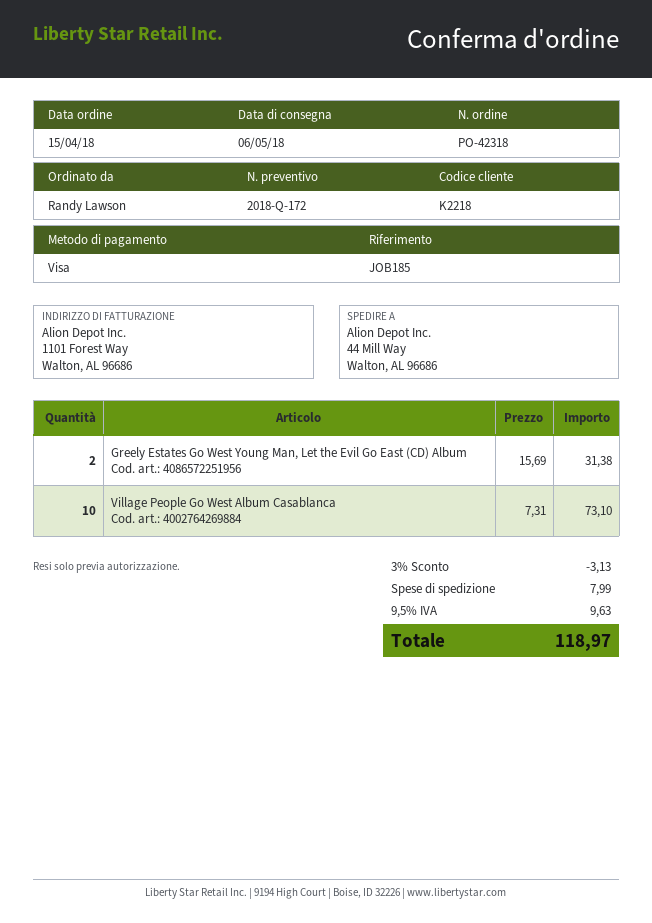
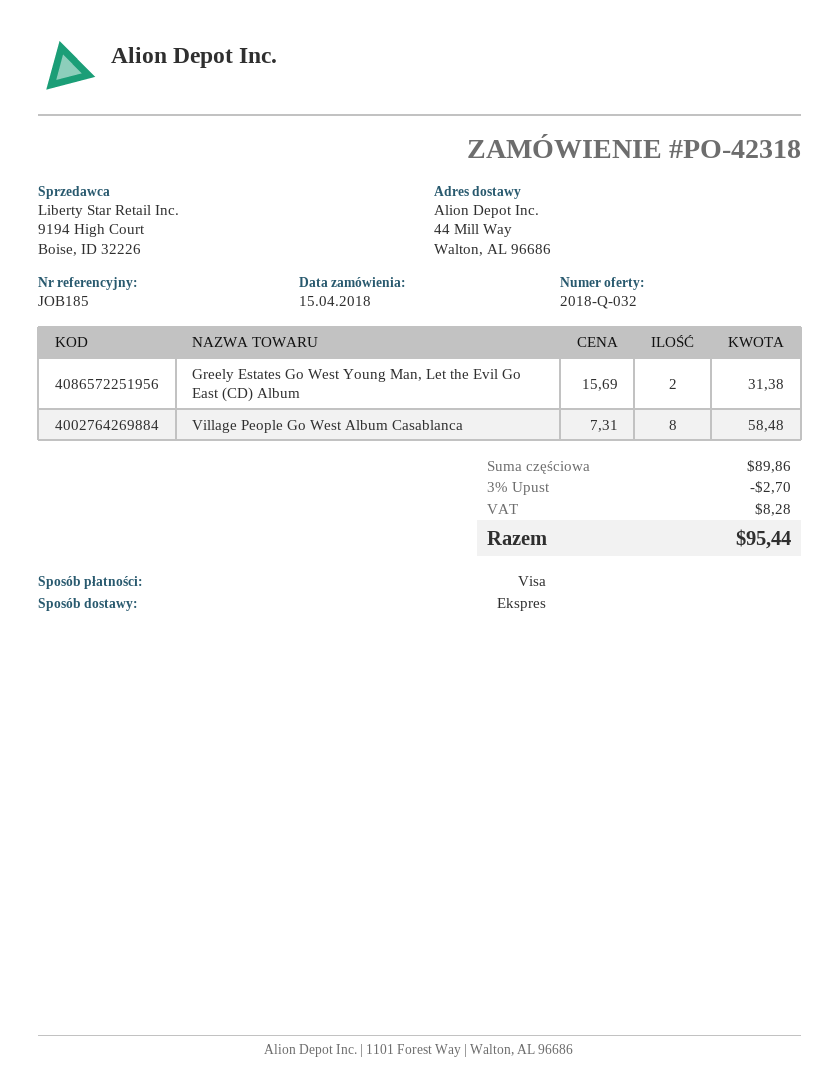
quote number: 2018-Q-172 -> 2018-Q-032
Village People Go West Album Casablanca: 10 x 7.31 = 73.10 -> 8 x 7.31 = 58.48
discount: 3% = 3.13 -> 3% = 2.70
shipping: 7.99 -> none
tax: 9.63 -> 8.28
total: 118.97 -> 95.44

